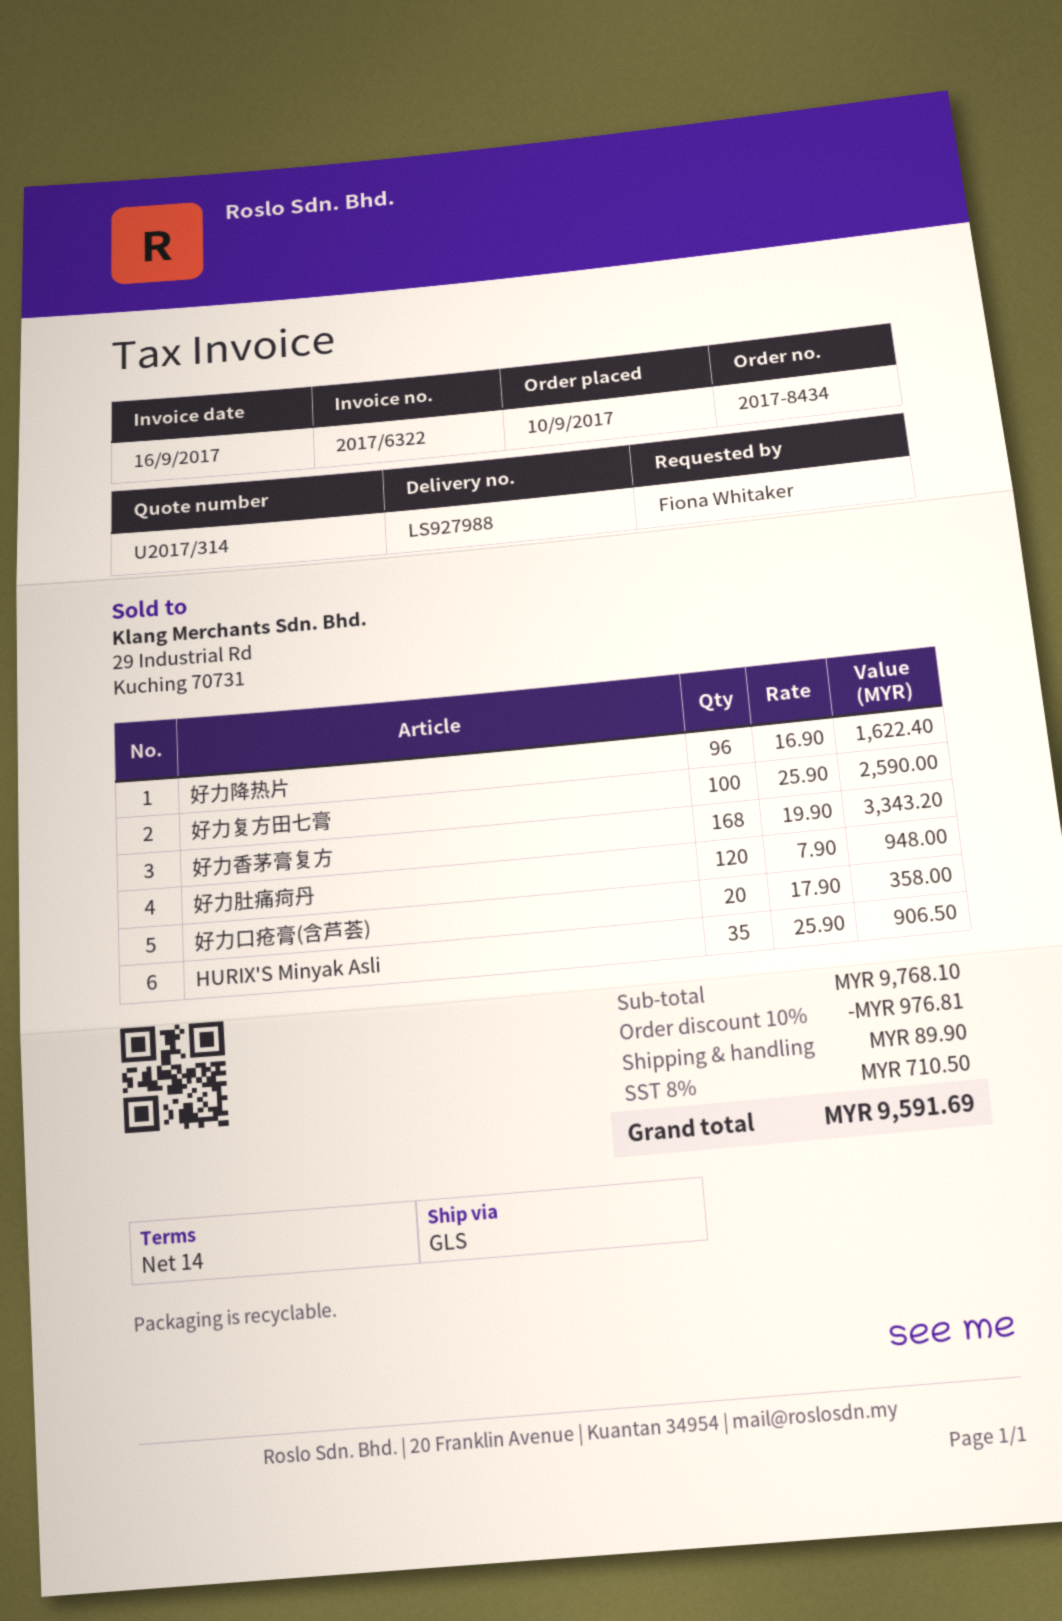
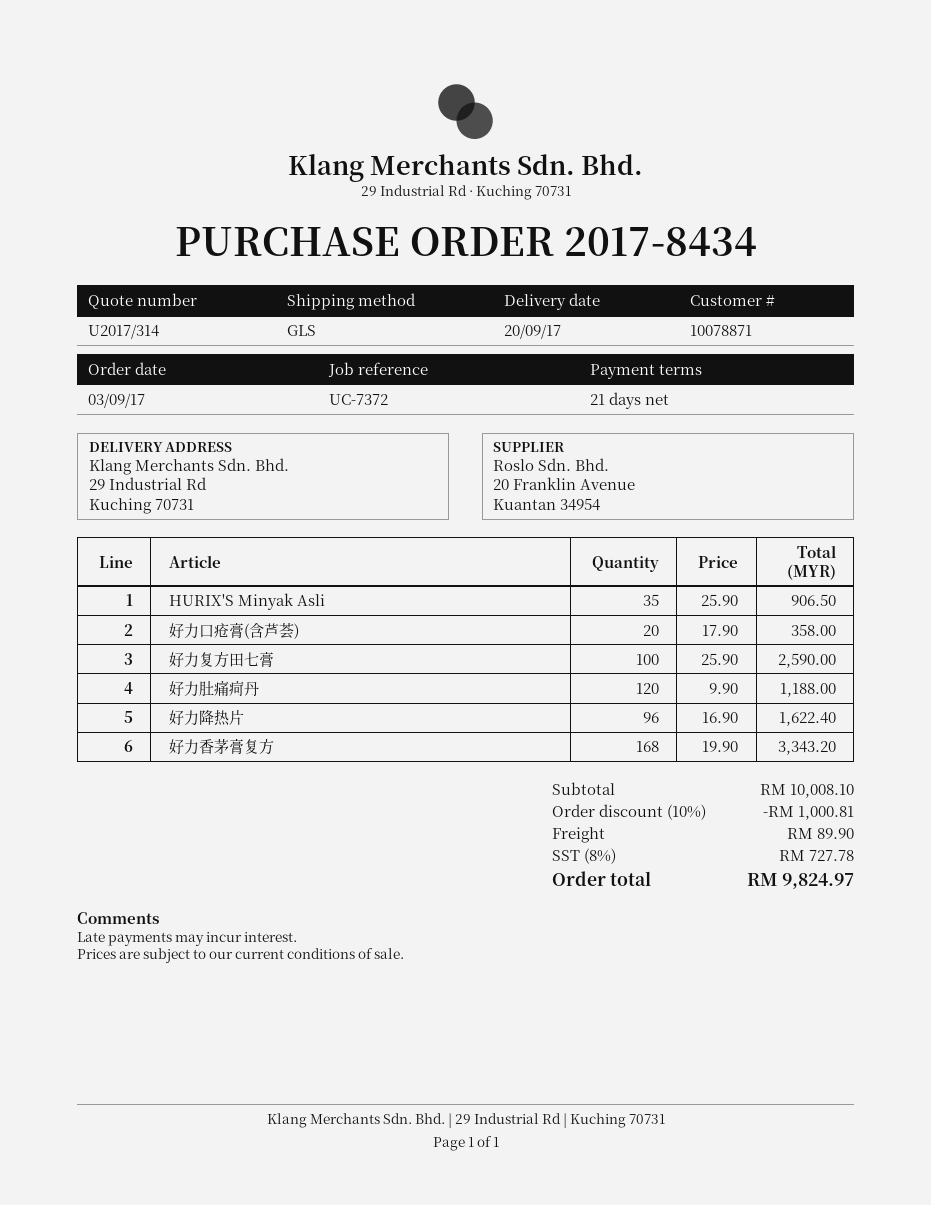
order date: 2017-09-10 -> 2017-09-03
payment terms: 14 days -> 21 days
好力肚痛疴丹: 120 x 7.90 = 948.00 -> 120 x 9.90 = 1188.00
subtotal: 9768.10 -> 10008.10
discount: 10% = 976.81 -> 10% = 1000.81
tax: 8% = 710.50 -> 8% = 727.78
total: 9591.69 -> 9824.97

